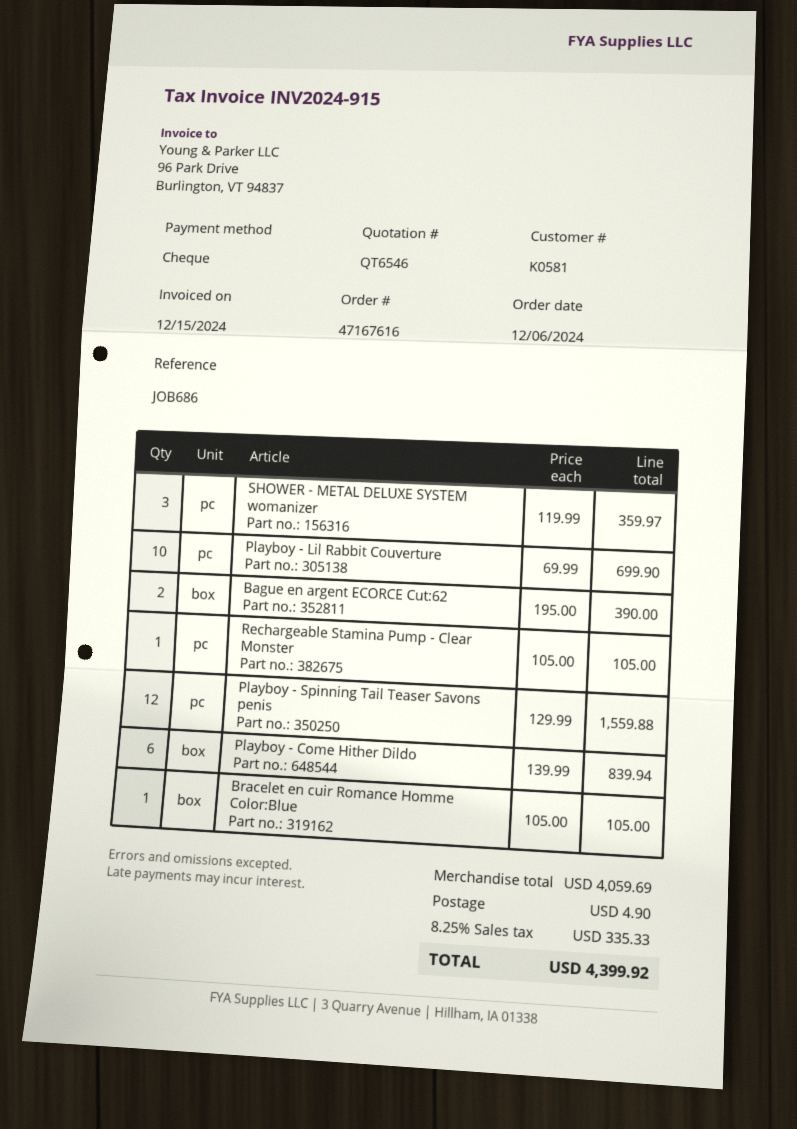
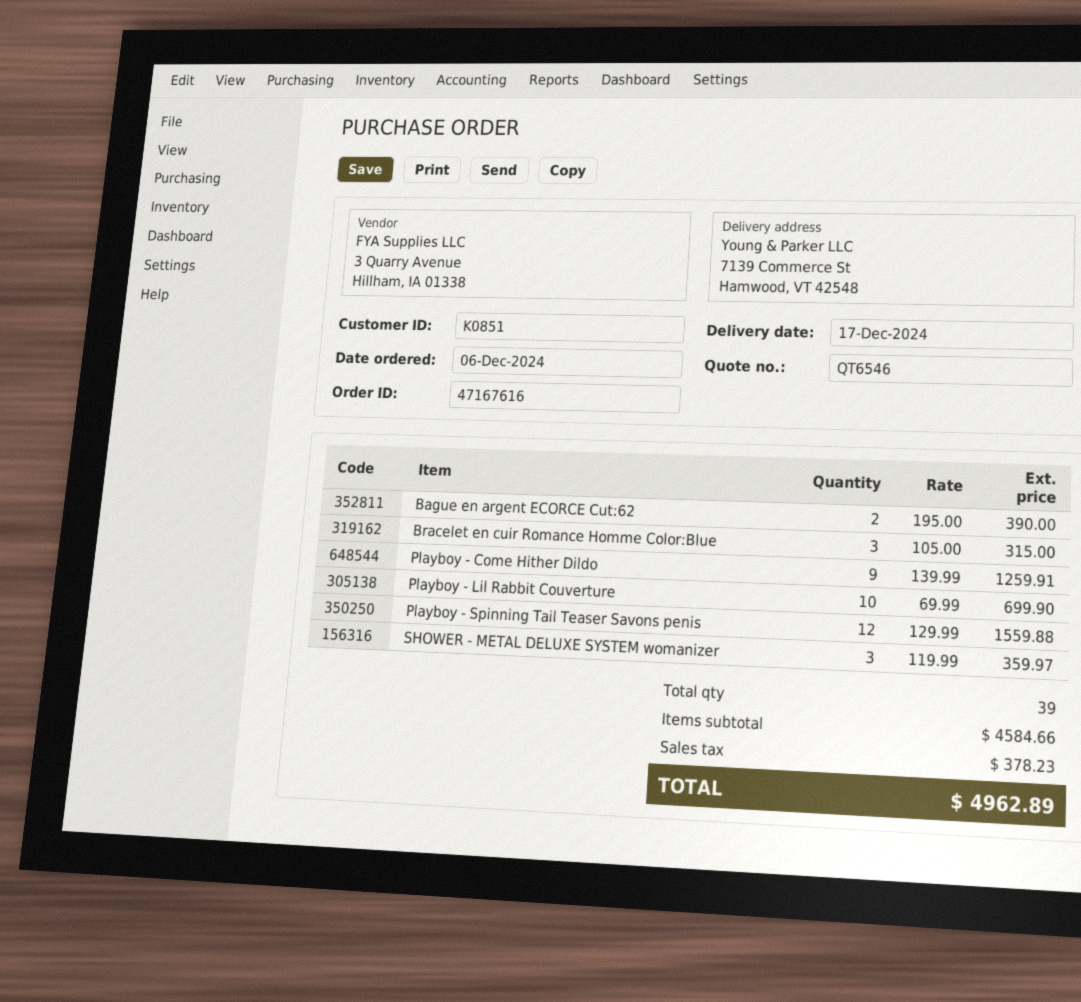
customer number: K0581 -> K0851
Rechargeable Stamina Pump - Clear Monster: 1 x 105.00 = 105.00 -> none
Playboy - Come Hither Dildo: 6 x 139.99 = 839.94 -> 9 x 139.99 = 1259.91
Bracelet en cuir Romance Homme Color:Blue: 1 x 105.00 = 105.00 -> 3 x 105.00 = 315.00
subtotal: 4059.69 -> 4584.66
shipping: 4.90 -> none
tax: 335.33 -> 378.23
total: 4399.92 -> 4962.89

